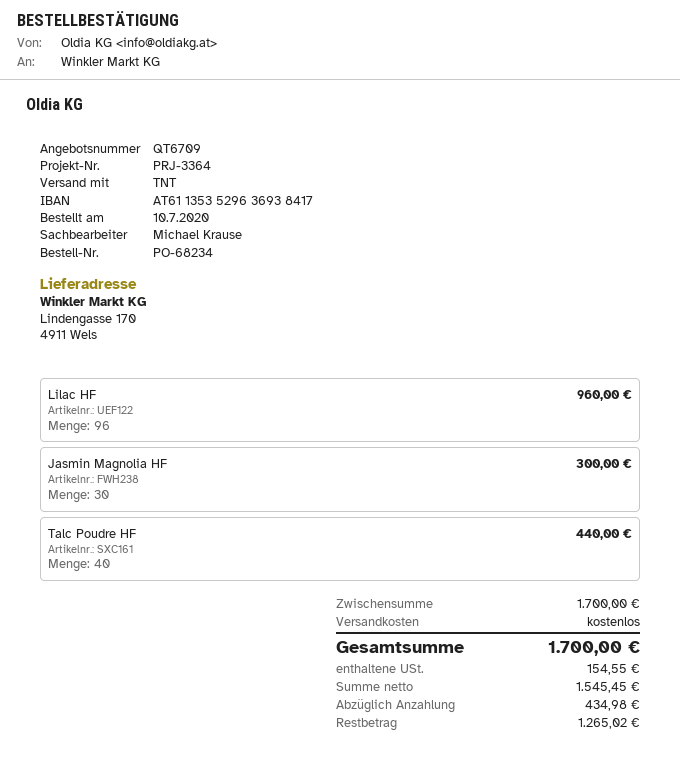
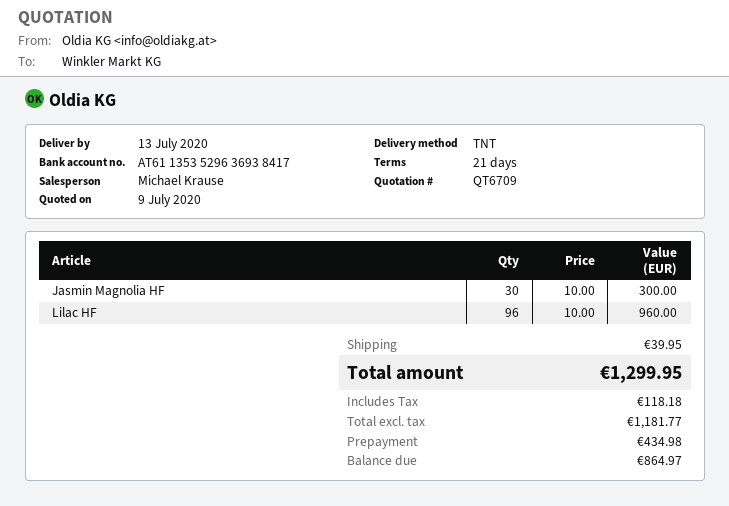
Talc Poudre HF: 40 for 440.00 -> none
shipping: 0.00 -> 39.95
net: 1545.45 -> 1181.77
tax: 154.55 -> 118.18
total: 1700.00 -> 1299.95
balance: 1265.02 -> 864.97

